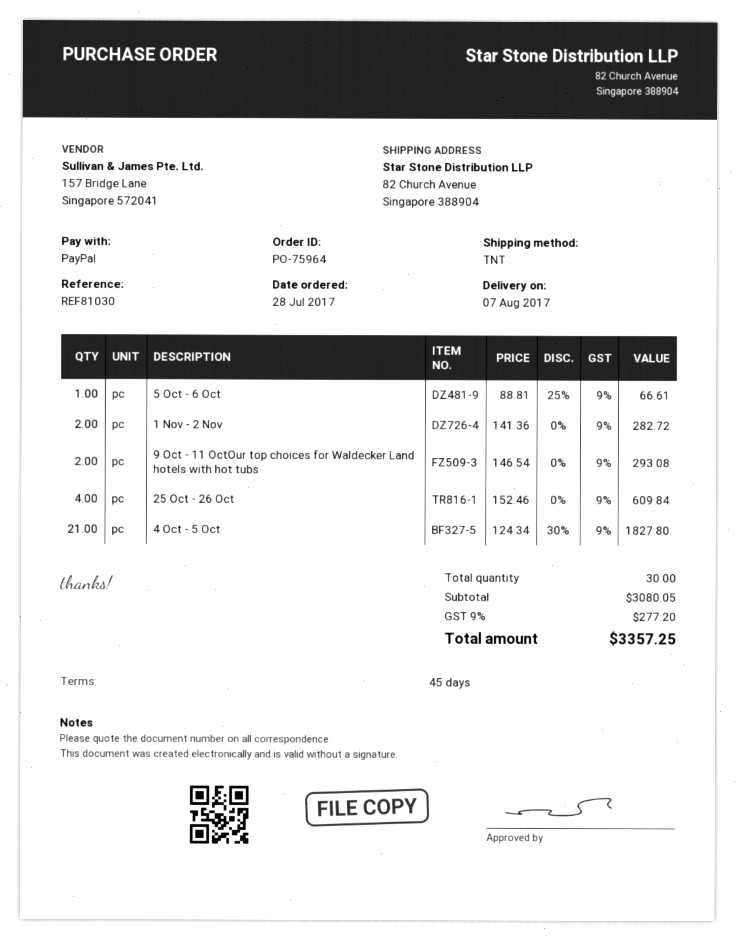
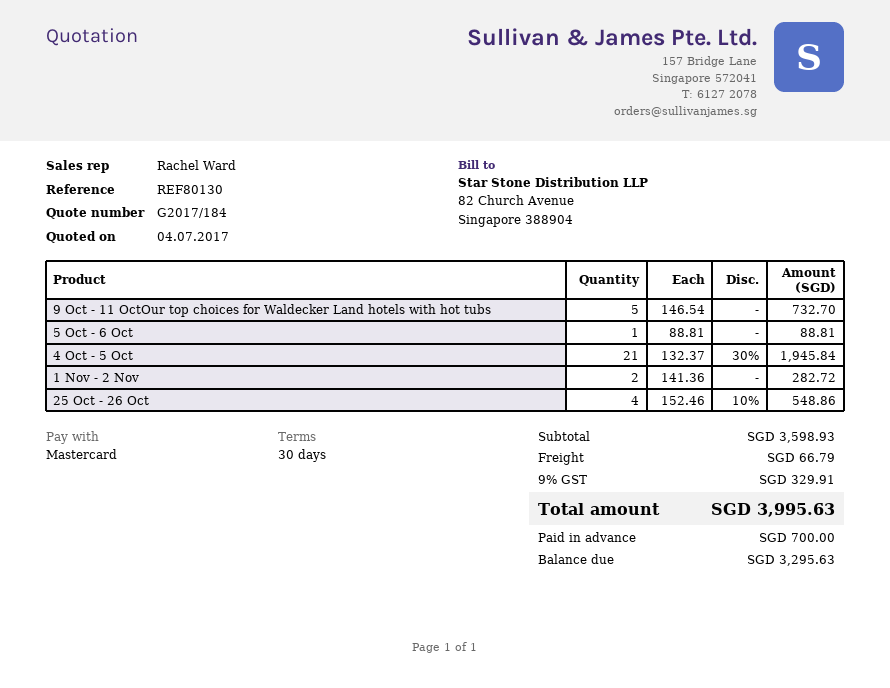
payment terms: 45 days -> 30 days
reference: REF81030 -> REF80130
payment method: PayPal -> Mastercard
5 Oct - 6 Oct: 1 x 88.81 - 25% = 66.61 -> 1 x 88.81 = 88.81
9 Oct - 11 OctOur top choices for Waldecker Land hotels with hot tubs: 2 x 146.54 = 293.08 -> 5 x 146.54 = 732.70
25 Oct - 26 Oct: 4 x 152.46 = 609.84 -> 4 x 152.46 - 10% = 548.86
4 Oct - 5 Oct: 21 x 124.34 - 30% = 1827.80 -> 21 x 132.37 - 30% = 1945.84
subtotal: 3080.05 -> 3598.93
shipping: none -> 66.79
tax: 9% = 277.20 -> 9% = 329.91
total: 3357.25 -> 3995.63

